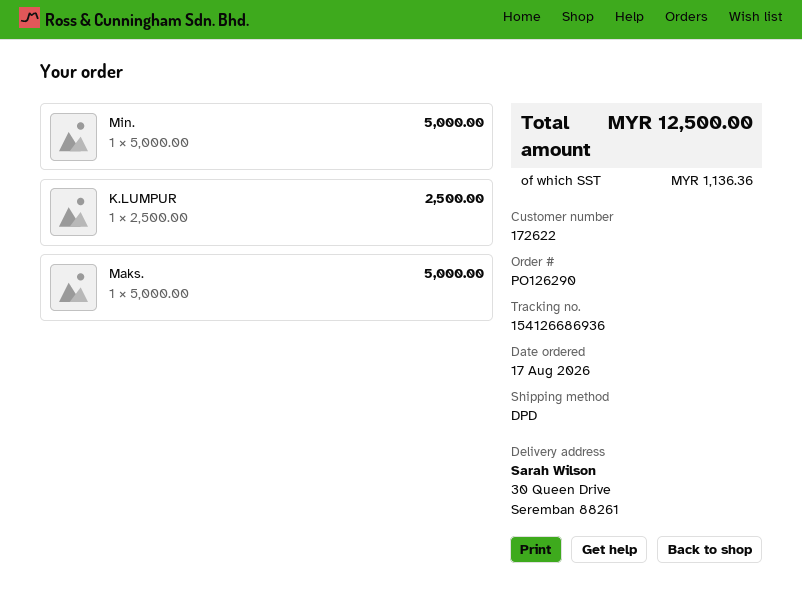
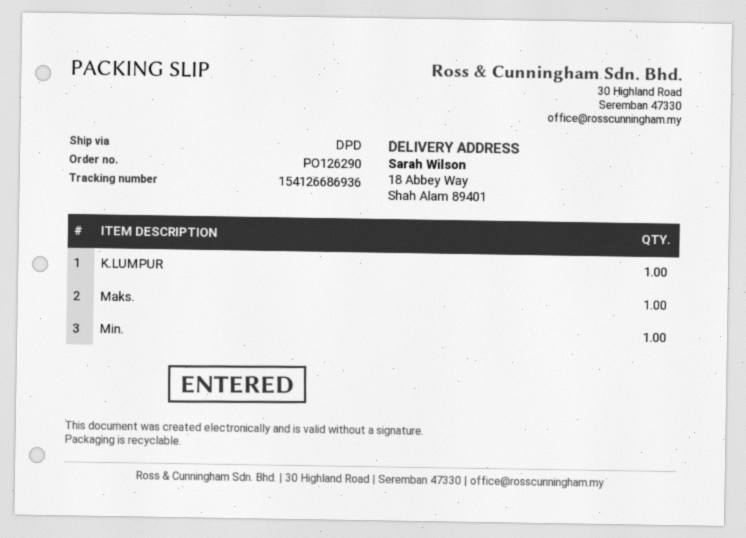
ship to: 30 Queen Drive, Seremban 88261 -> 18 Abbey Way, Shah Alam 89401

